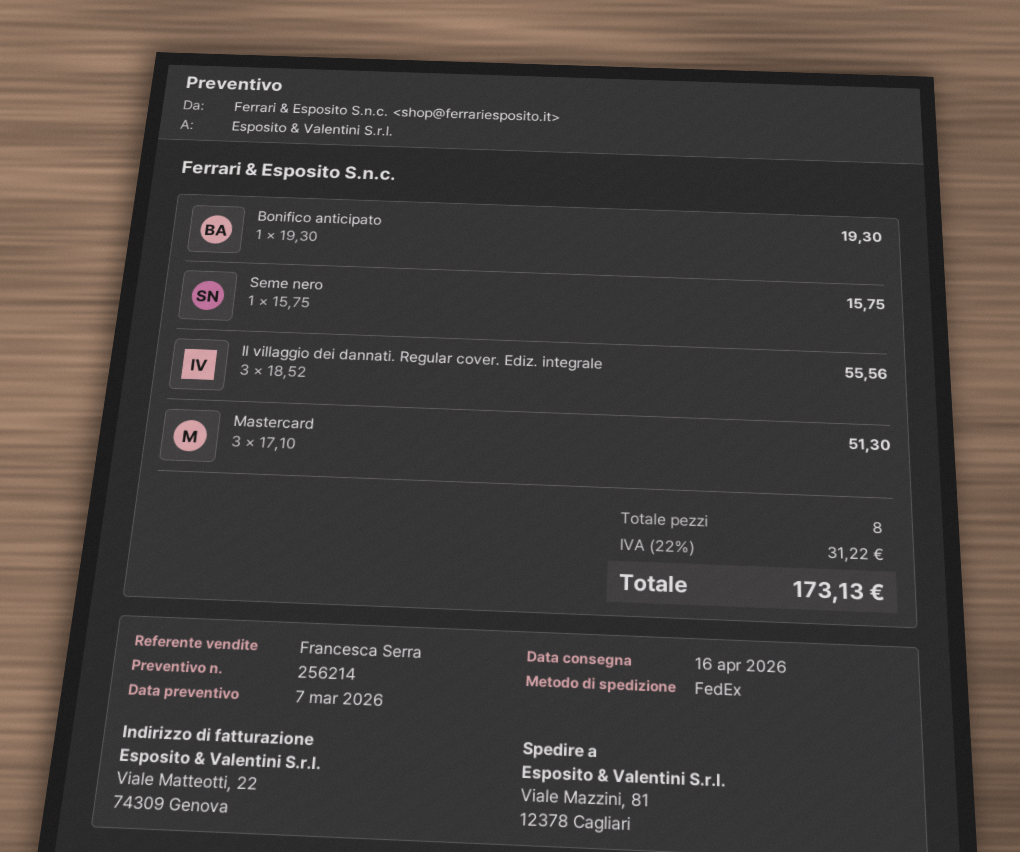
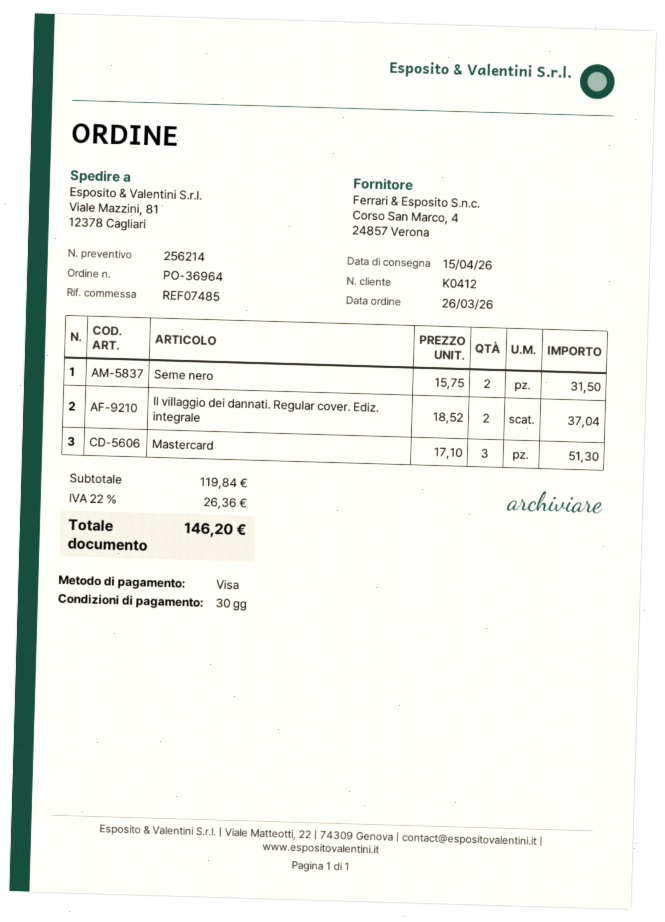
delivery date: 2026-04-16 -> 2026-04-15
Bonifico anticipato: 1 x 19.30 = 19.30 -> none
Seme nero: 1 x 15.75 = 15.75 -> 2 x 15.75 = 31.50
Il villaggio dei dannati. Regular cover. Ediz. integrale: 3 x 18.52 = 55.56 -> 2 x 18.52 = 37.04
tax: 22% = 31.22 -> 22% = 26.36
total: 173.13 -> 146.20

